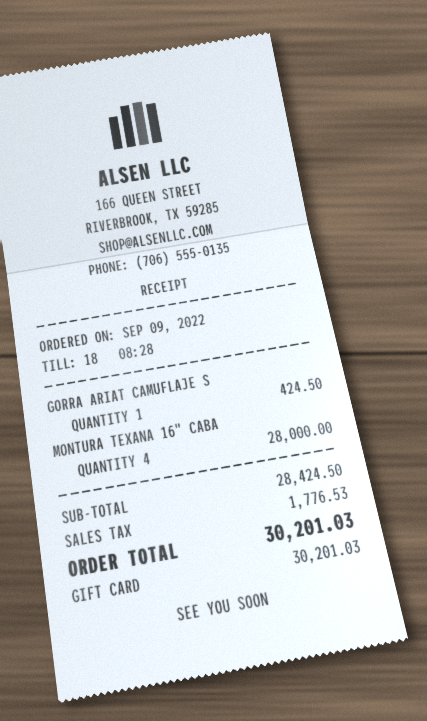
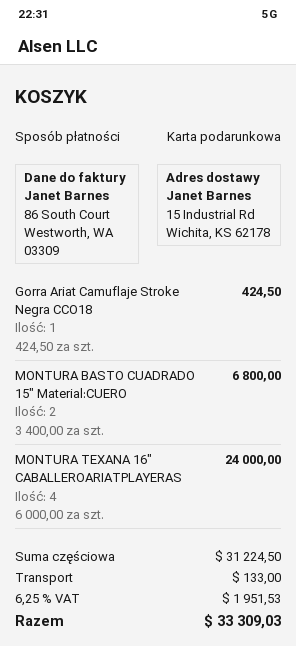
MONTURA TEXANA 16" CABA: 4 for 28000.00 -> 4 for 24000.00
MONTURA BASTO CUADRADO 15" Material:CUERO: none -> 2 for 6800.00
subtotal: 28424.50 -> 31224.50
shipping: none -> 133.00
tax: 1776.53 -> 1951.53
total: 30201.03 -> 33309.03

